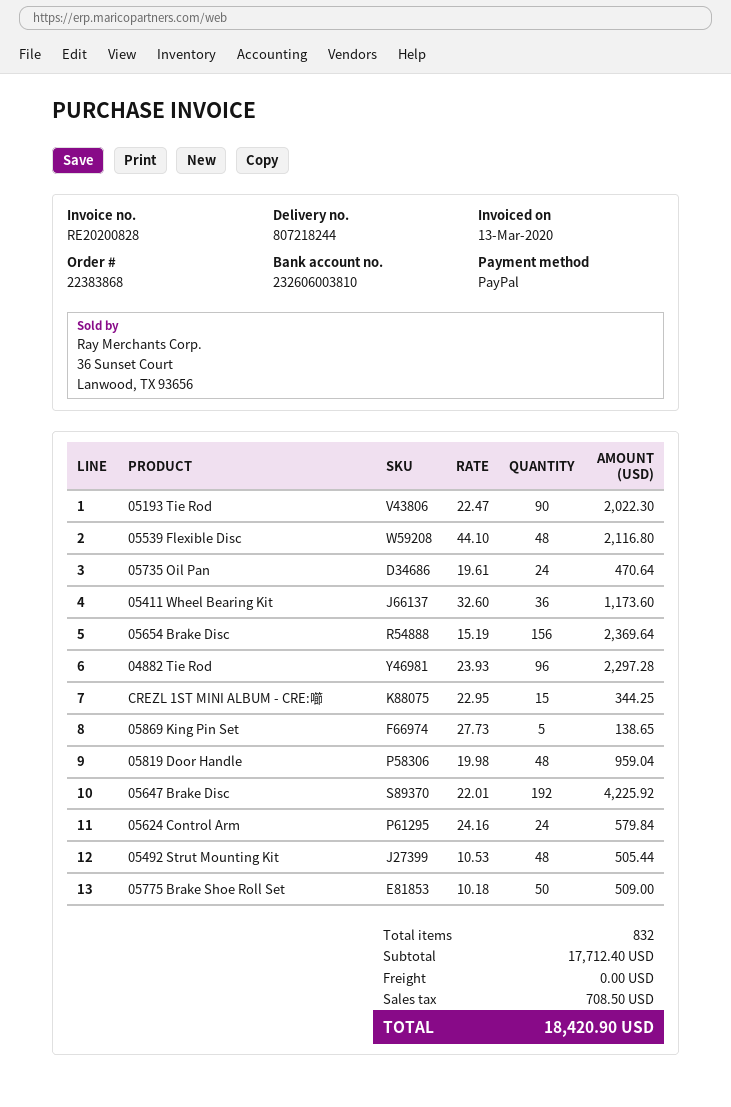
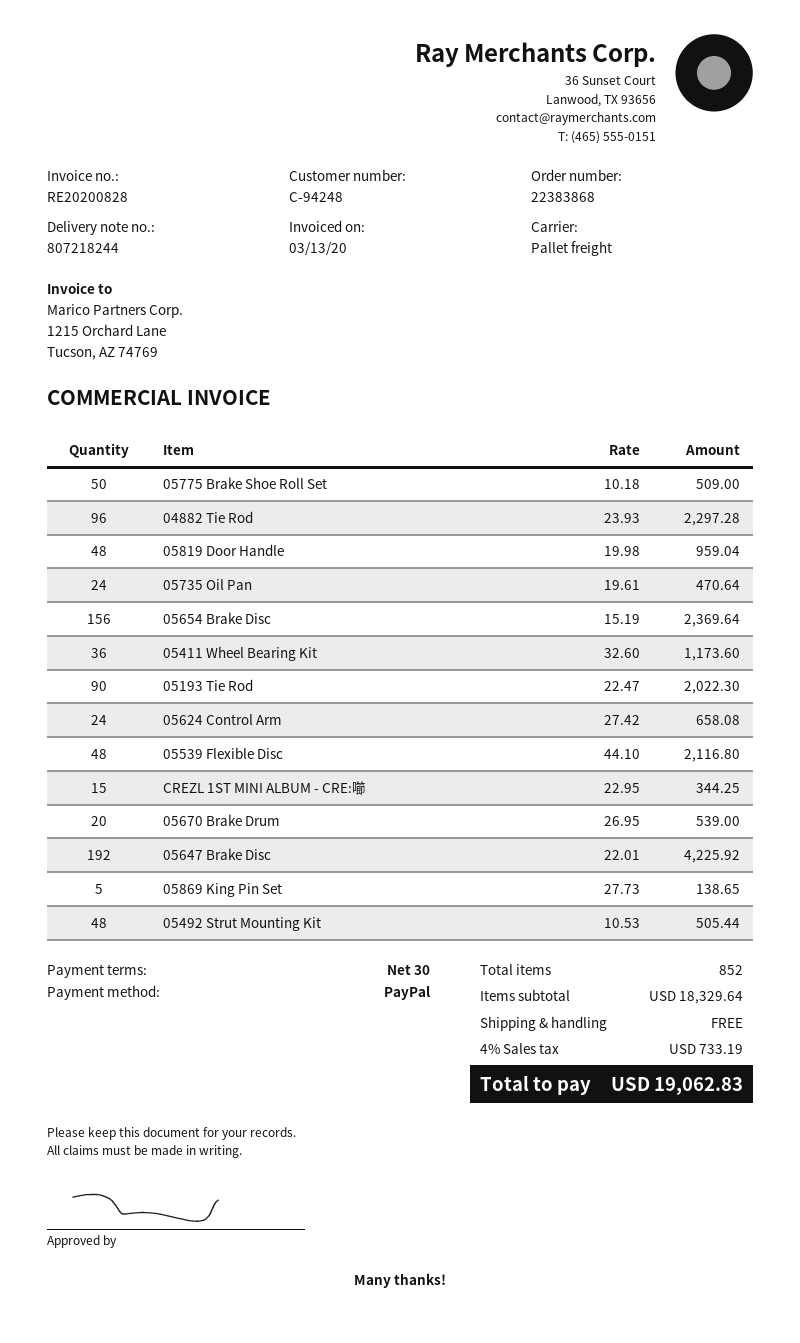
05624 Control Arm: 24 x 24.16 = 579.84 -> 24 x 27.42 = 658.08
05670 Brake Drum: none -> 20 x 26.95 = 539.00
total quantity: 832 -> 852
subtotal: 17712.40 -> 18329.64
tax: 708.50 -> 733.19
total: 18420.90 -> 19062.83

